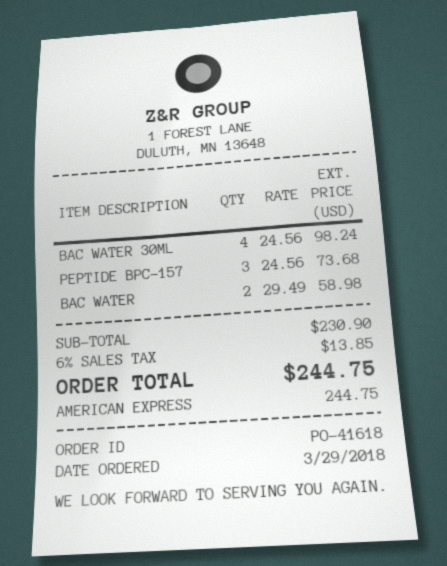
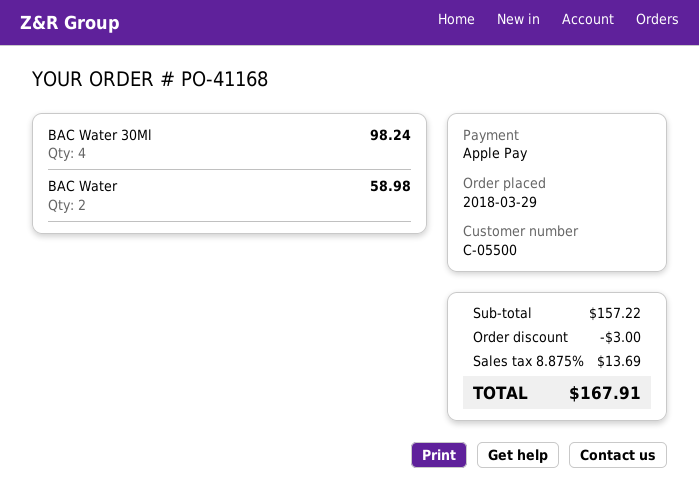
order number: PO-41618 -> PO-41168
payment method: American Express -> Apple Pay
PEPTIDE BPC-157: 3 for 73.68 -> none
subtotal: 230.90 -> 157.22
discount: none -> 3.00
tax: 6% = 13.85 -> 8.875% = 13.69
total: 244.75 -> 167.91

